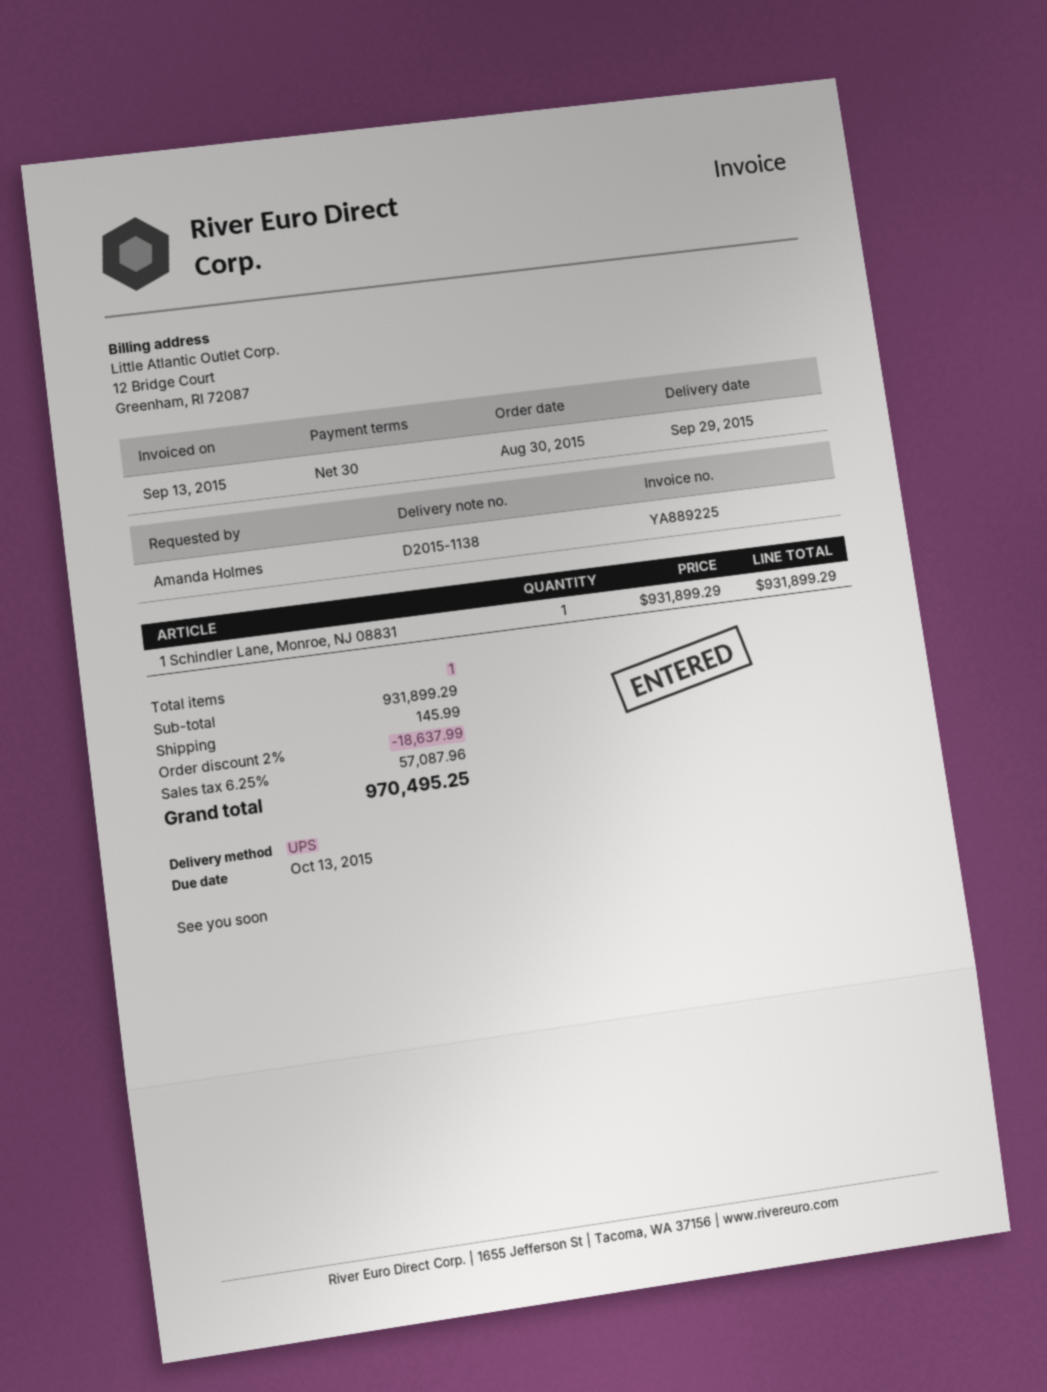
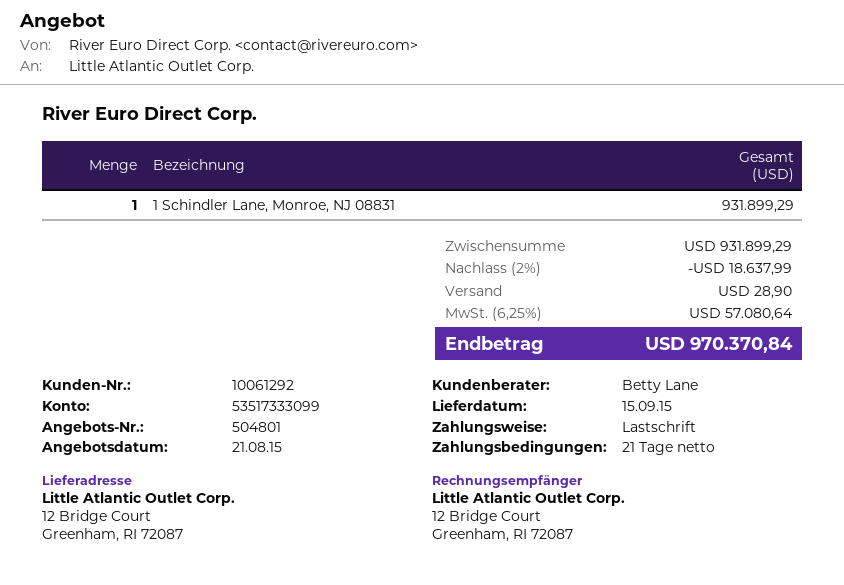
delivery date: 2015-09-29 -> 2015-09-15
payment terms: 30 days -> 21 days
shipping: 145.99 -> 28.90
tax: 6.25% = 57087.96 -> 6.25% = 57080.64
total: 970495.25 -> 970370.84

